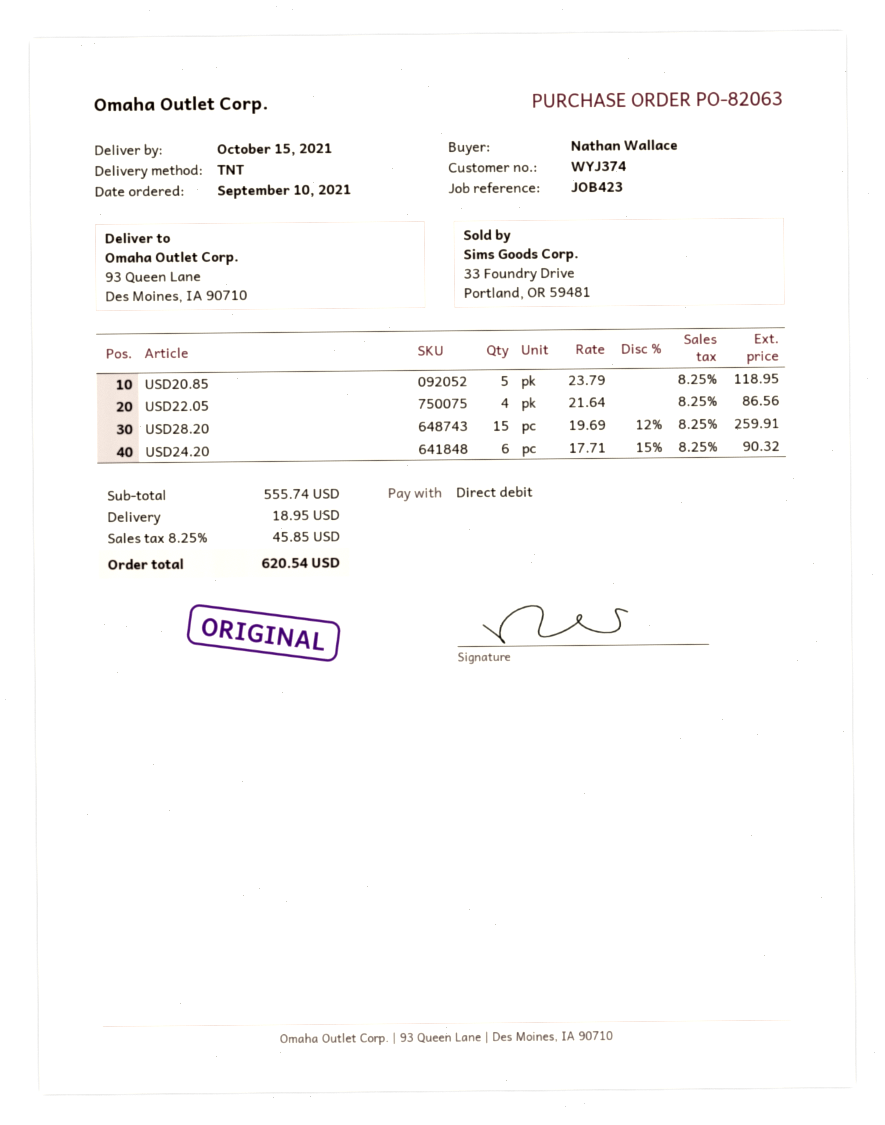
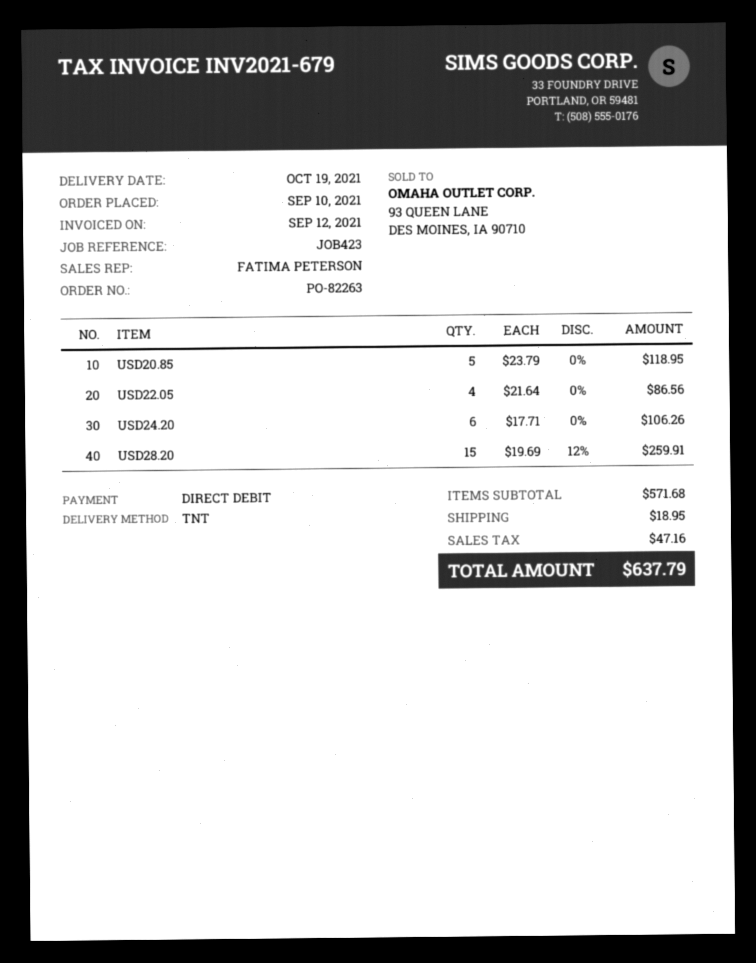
order number: PO-82063 -> PO-82263
delivery date: 2021-10-15 -> 2021-10-19
USD24.20: 6 x 17.71 - 15% = 90.32 -> 6 x 17.71 = 106.26
subtotal: 555.74 -> 571.68
tax: 45.85 -> 47.16
total: 620.54 -> 637.79

